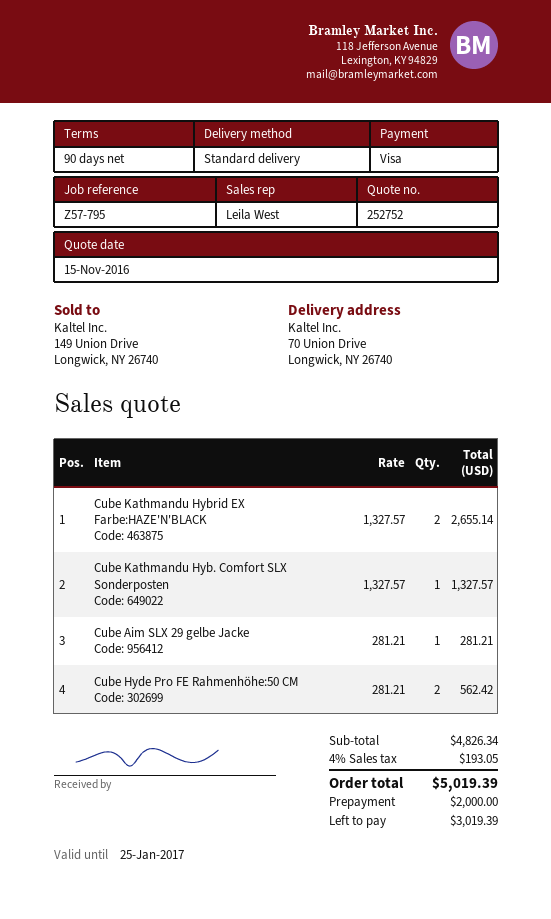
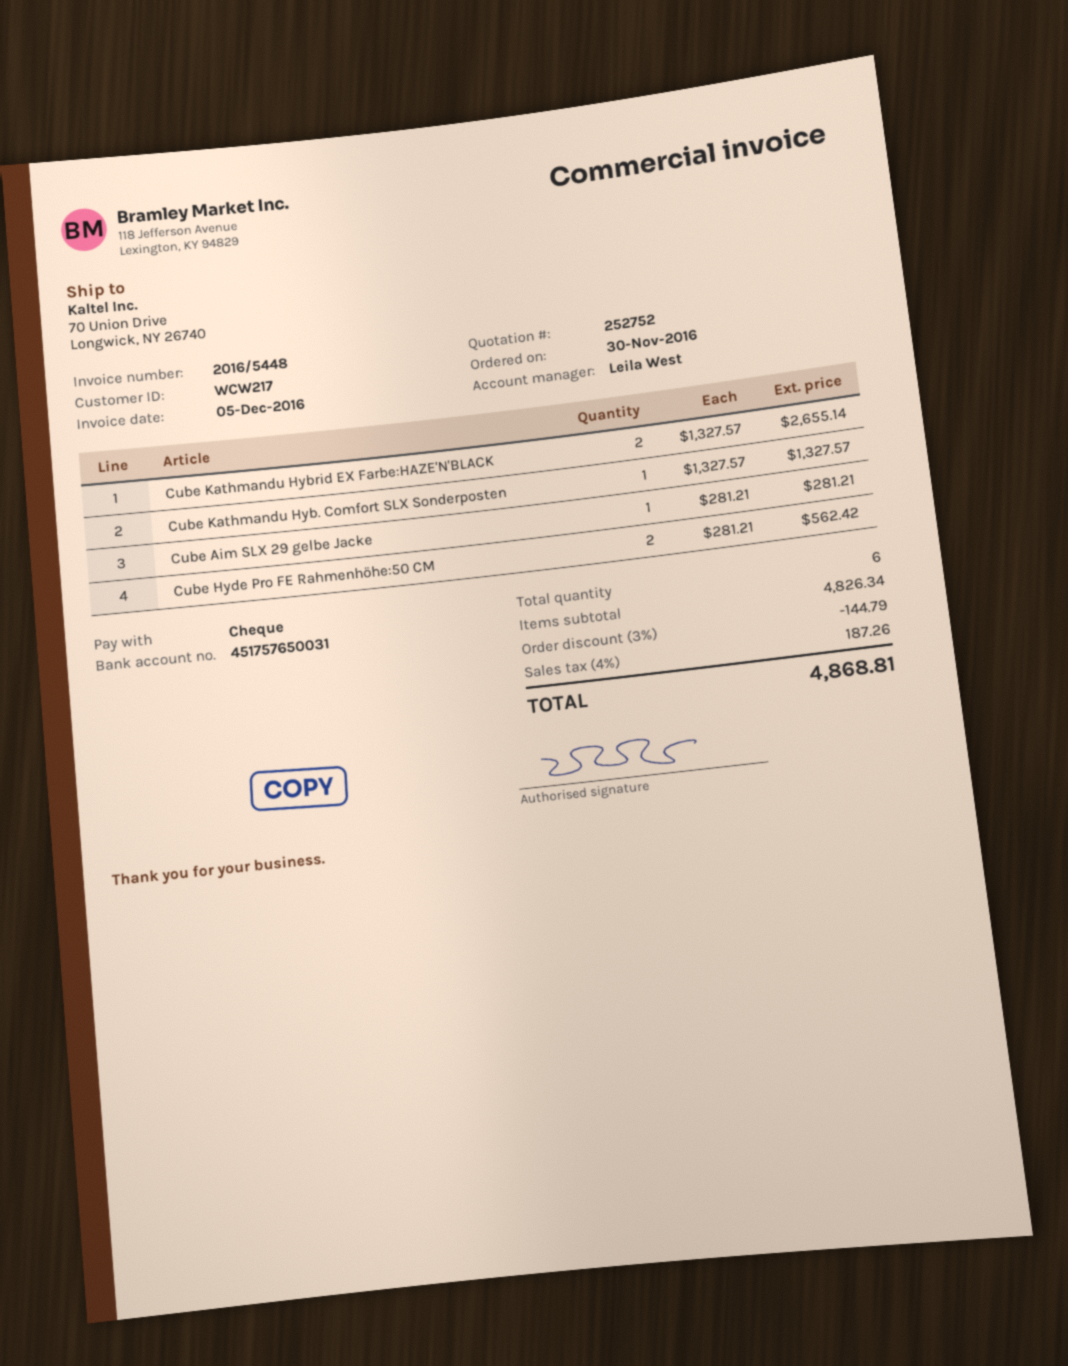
payment method: Visa -> cheque
discount: none -> 3% = 144.79
tax: 4% = 193.05 -> 4% = 187.26
total: 5019.39 -> 4868.81

